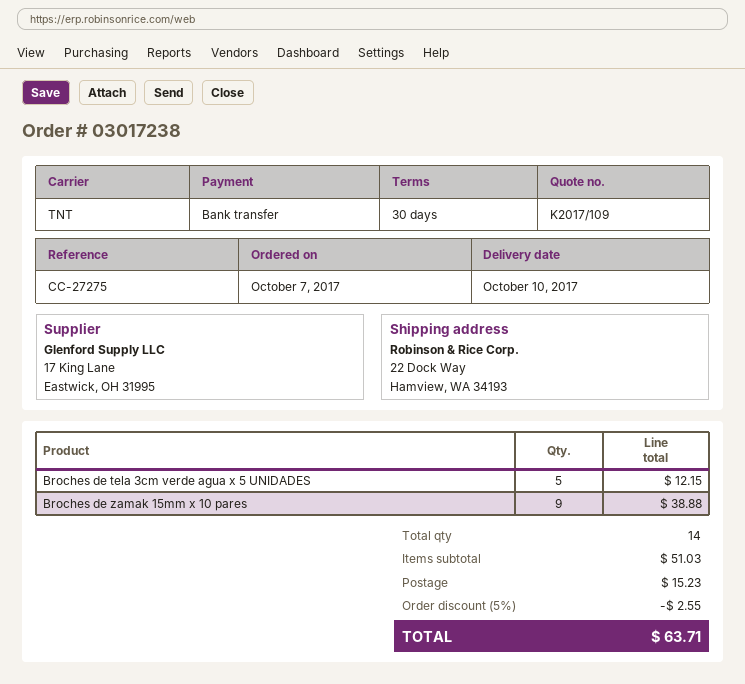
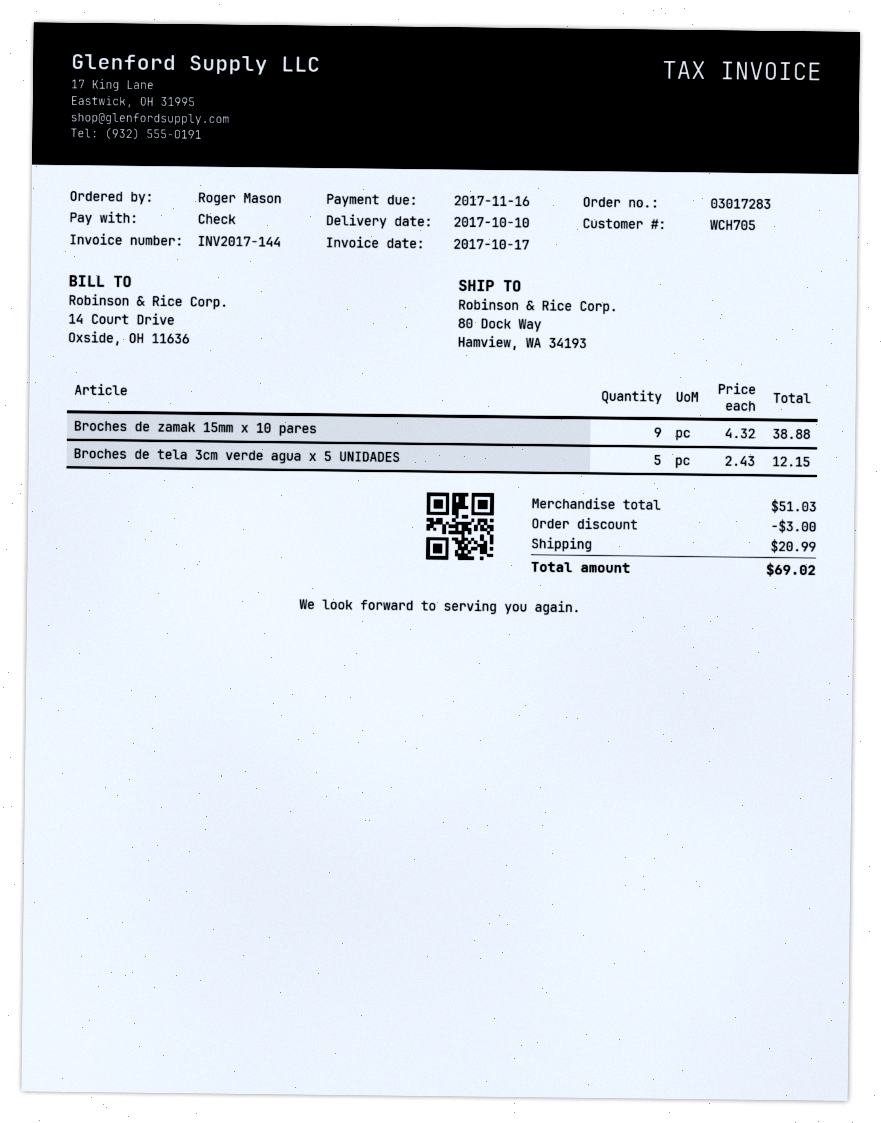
order number: 03017238 -> 03017283
payment method: bank transfer -> cheque
ship to: 22 Dock Way, Hamview, WA 34193 -> 80 Dock Way, Hamview, WA 34193
discount: 2.55 -> 3.00
shipping: 15.23 -> 20.99
total: 63.71 -> 69.02

